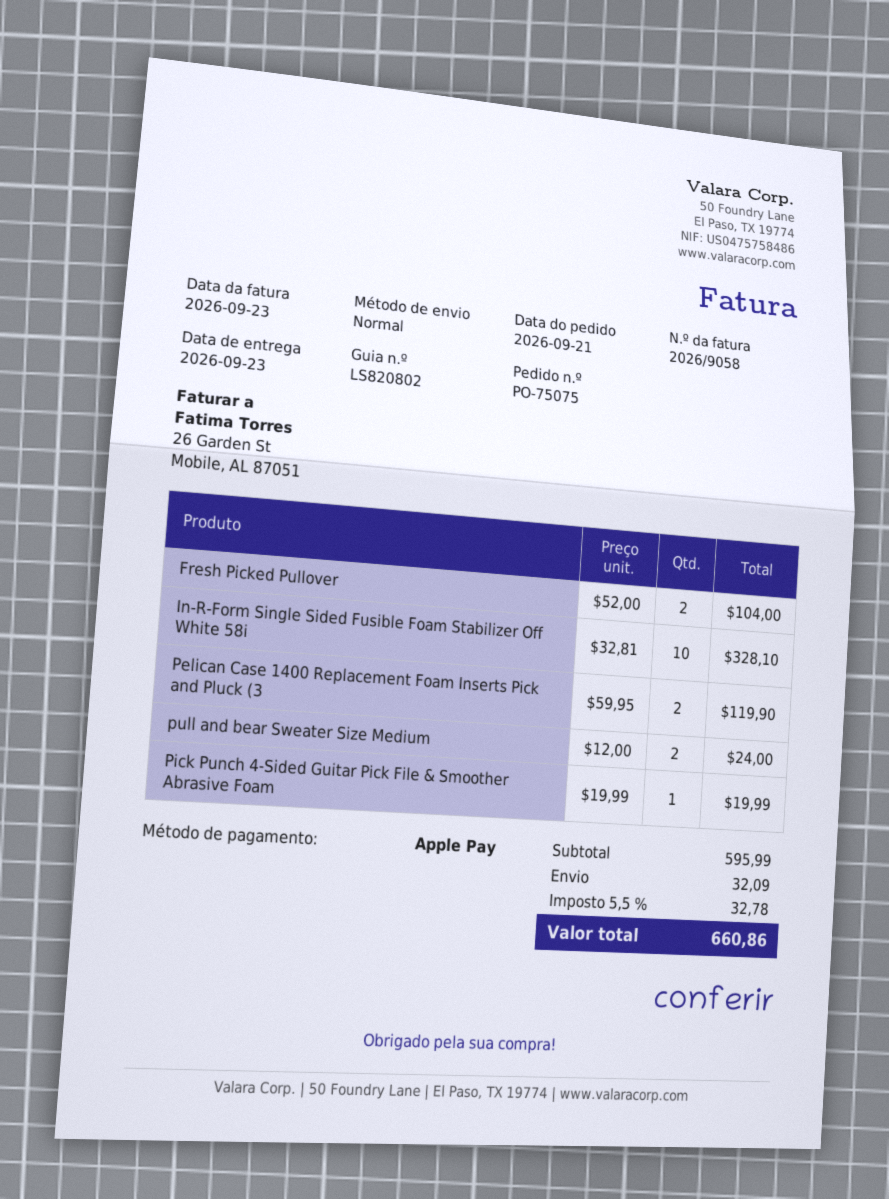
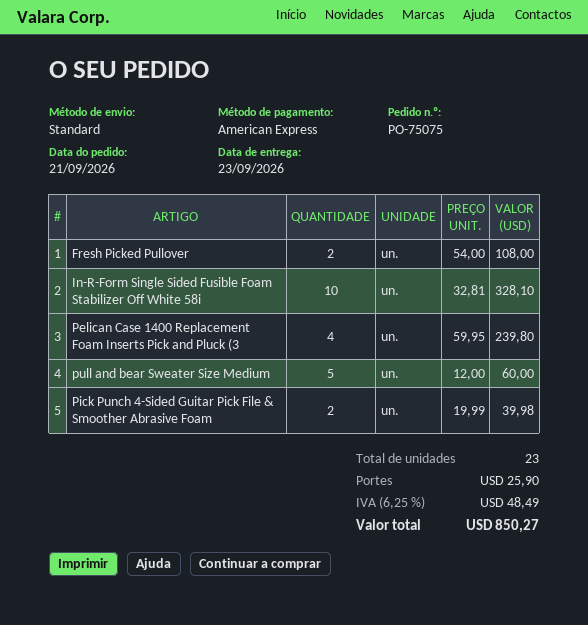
payment method: Apple Pay -> American Express
Fresh Picked Pullover: 2 x 52.00 = 104.00 -> 2 x 54.00 = 108.00
Pelican Case 1400 Replacement Foam Inserts Pick and Pluck (3: 2 x 59.95 = 119.90 -> 4 x 59.95 = 239.80
pull and bear Sweater Size Medium: 2 x 12.00 = 24.00 -> 5 x 12.00 = 60.00
Pick Punch 4-Sided Guitar Pick File & Smoother Abrasive Foam: 1 x 19.99 = 19.99 -> 2 x 19.99 = 39.98
shipping: 32.09 -> 25.90
tax: 5.5% = 32.78 -> 6.25% = 48.49
total: 660.86 -> 850.27

